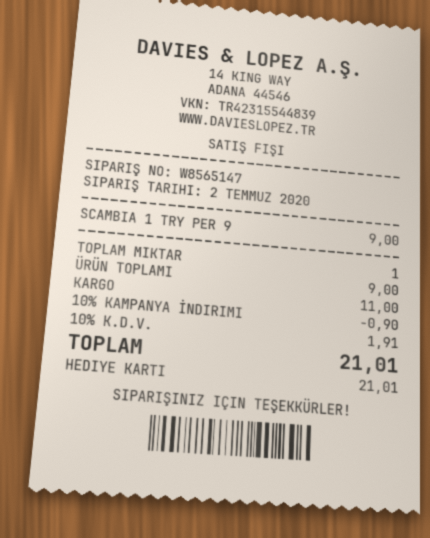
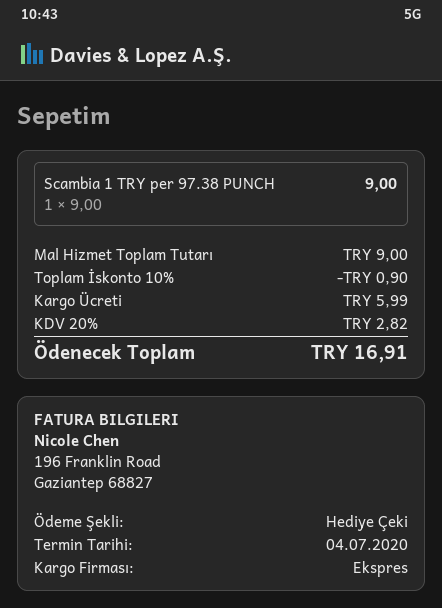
shipping: 11.00 -> 5.99
tax: 10% = 1.91 -> 20% = 2.82
total: 21.01 -> 16.91

